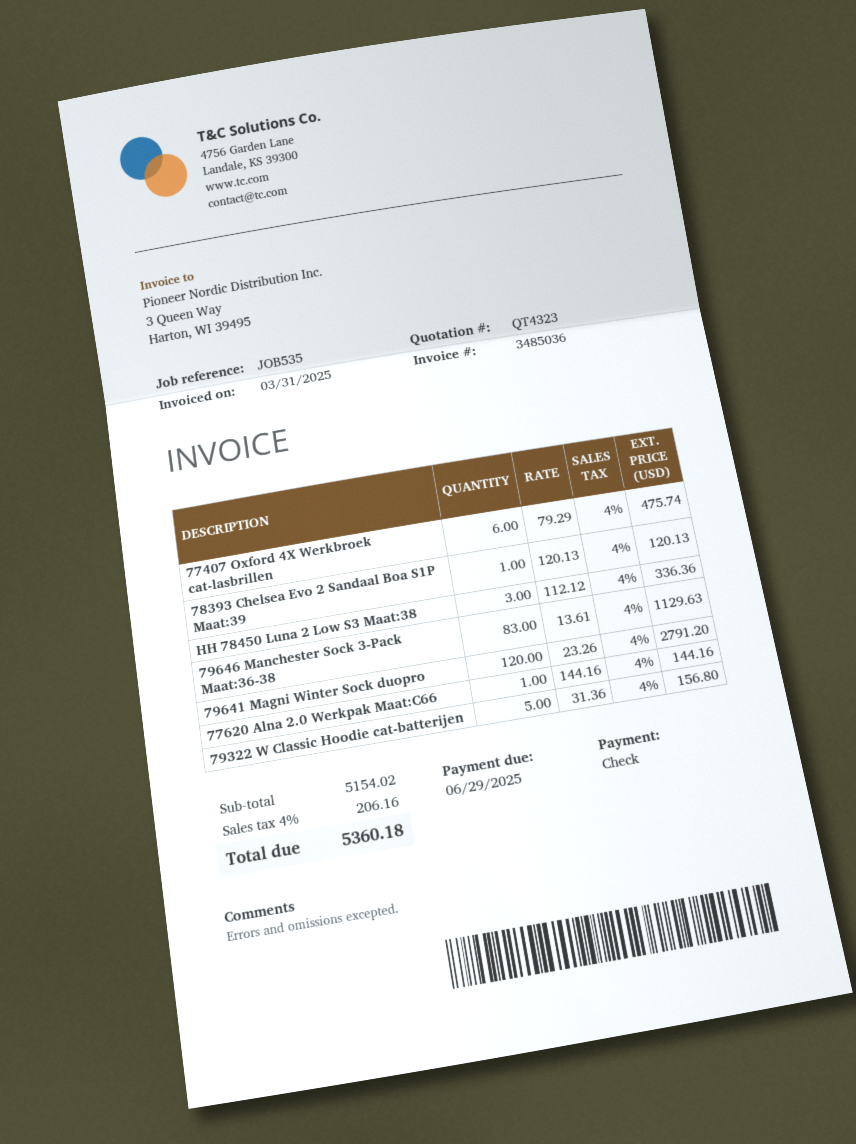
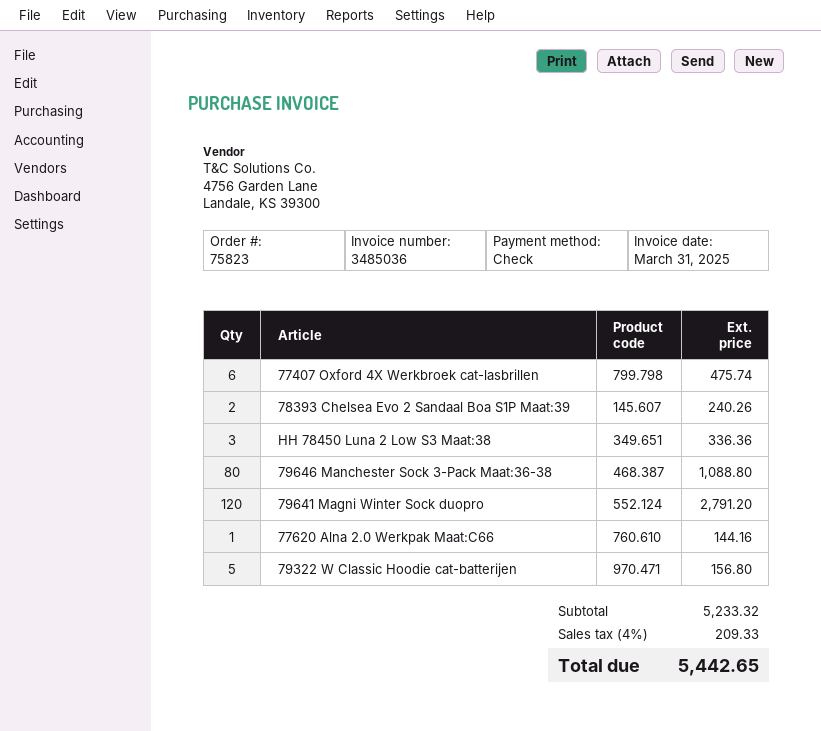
78393 Chelsea Evo 2 Sandaal Boa S1P Maat:39: 1 for 120.13 -> 2 for 240.26
79646 Manchester Sock 3-Pack Maat:36-38: 83 for 1129.63 -> 80 for 1088.80
subtotal: 5154.02 -> 5233.32
tax: 4% = 206.16 -> 4% = 209.33
total: 5360.18 -> 5442.65

